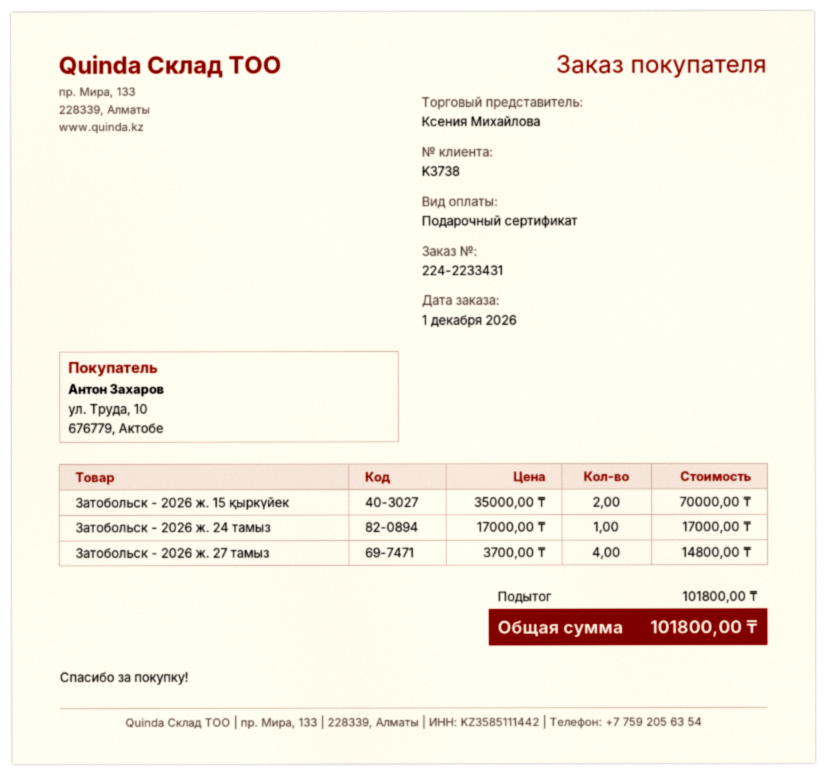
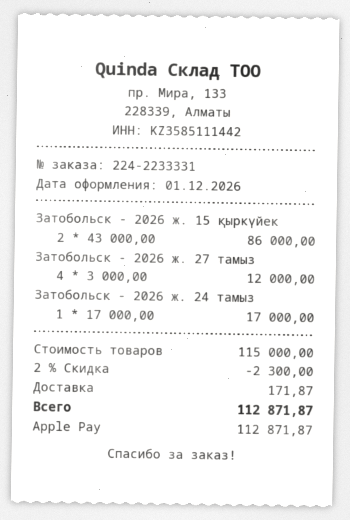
order number: 224-2233431 -> 224-2233331
payment method: gift card -> Apple Pay
Затобольск - 2026 ж. 15 қыркүйек: 2 x 35000.00 = 70000.00 -> 2 x 43000.00 = 86000.00
Затобольск - 2026 ж. 27 тамыз: 4 x 3700.00 = 14800.00 -> 4 x 3000.00 = 12000.00
subtotal: 101800.00 -> 115000.00
discount: none -> 2% = 2300.00
shipping: none -> 171.87
total: 101800.00 -> 112871.87

